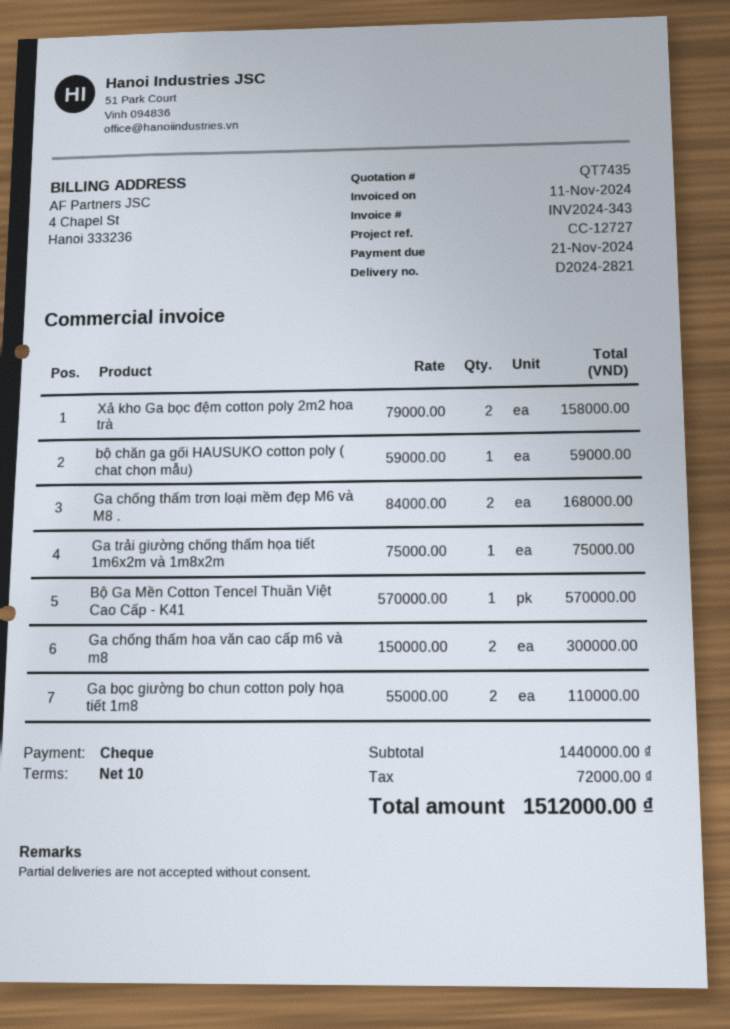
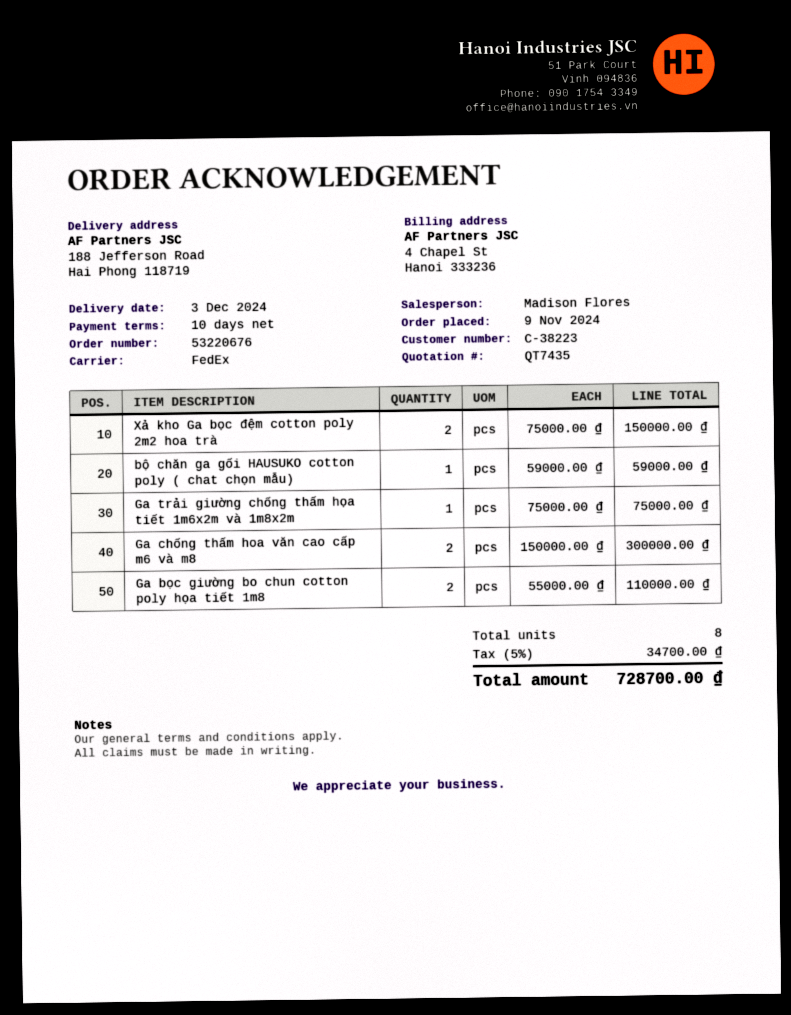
Xả kho Ga bọc đệm cotton poly 2m2 hoa trà: 2 x 79000.00 = 158000.00 -> 2 x 75000.00 = 150000.00
Ga chống thấm trơn loại mềm đẹp M6 và M8 .: 2 x 84000.00 = 168000.00 -> none
Bộ Ga Mền Cotton Tencel Thuần Việt Cao Cấp - K41: 1 x 570000.00 = 570000.00 -> none
tax: 72000.00 -> 34700.00
total: 1512000.00 -> 728700.00

